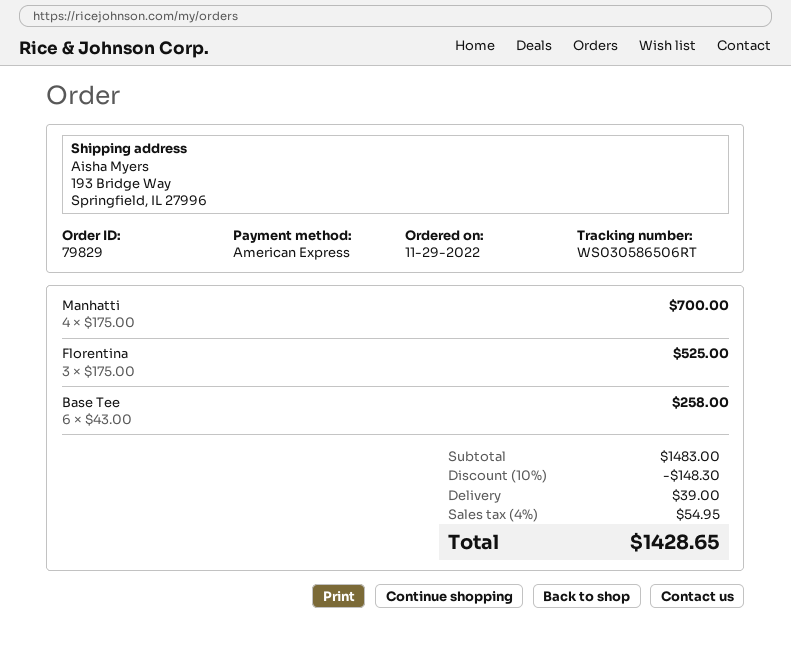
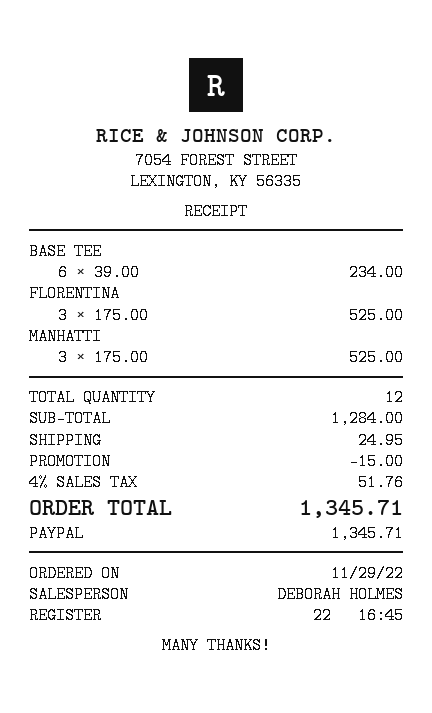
payment method: American Express -> PayPal
Manhatti: 4 x 175.00 = 700.00 -> 3 x 175.00 = 525.00
Base Tee: 6 x 43.00 = 258.00 -> 6 x 39.00 = 234.00
subtotal: 1483.00 -> 1284.00
discount: 148.30 -> 15.00
shipping: 39.00 -> 24.95
tax: 4% = 54.95 -> 4% = 51.76
total: 1428.65 -> 1345.71

